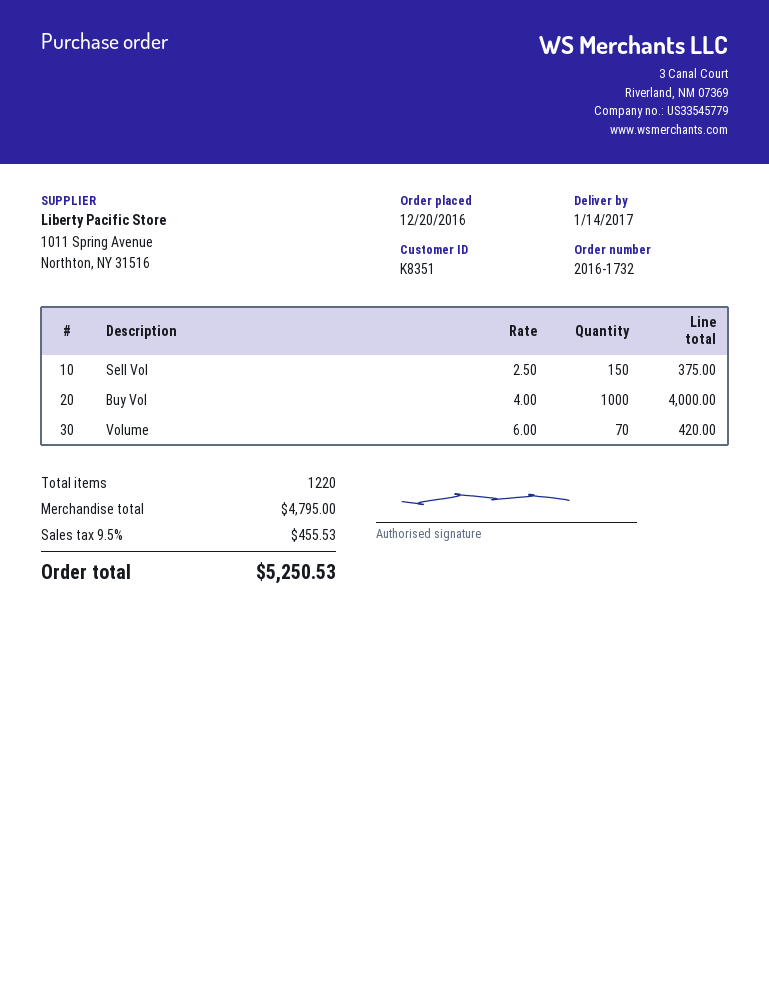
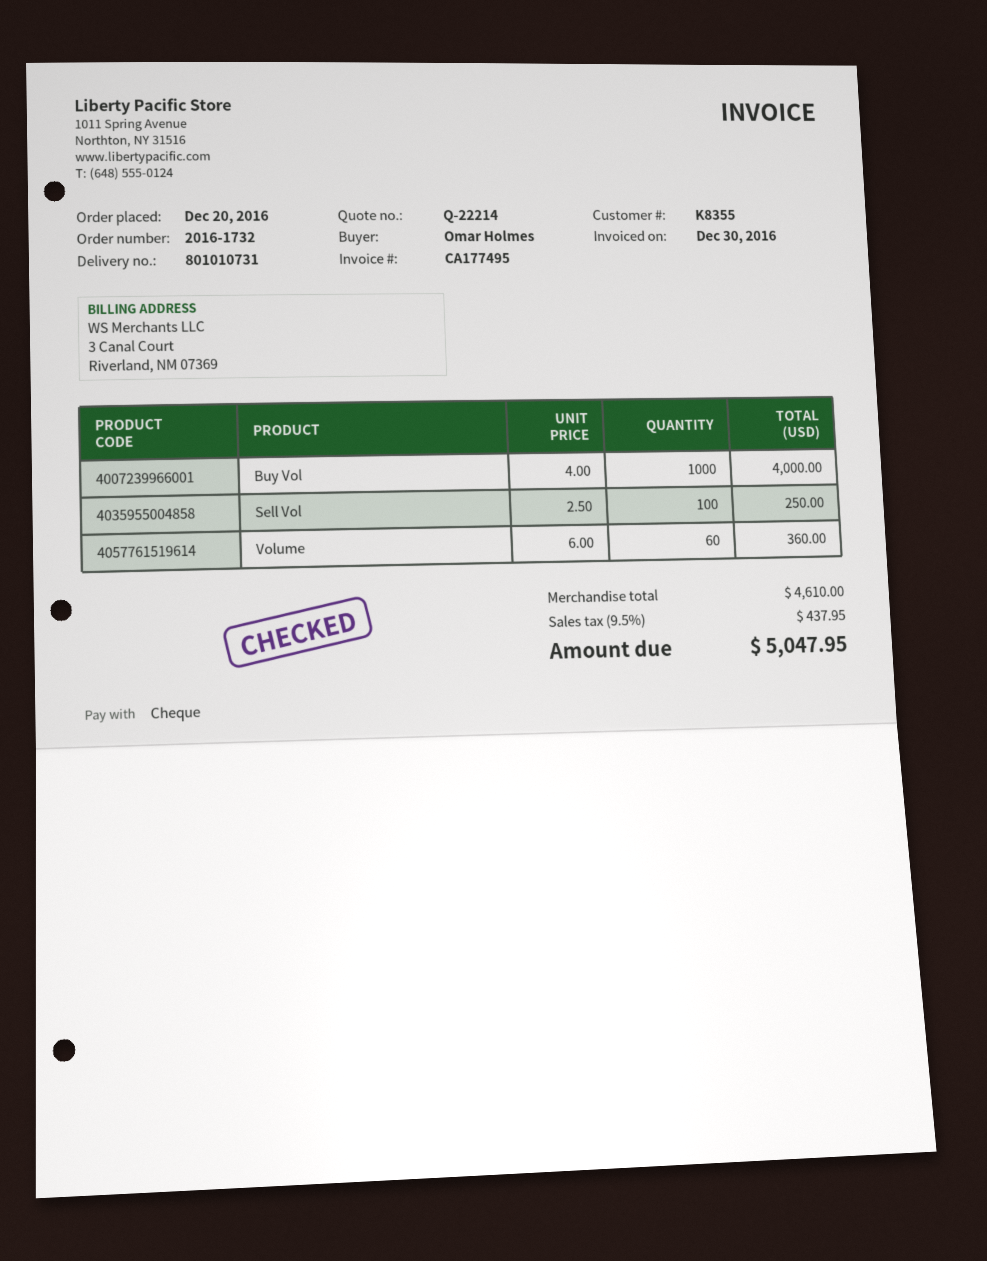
customer number: K8351 -> K8355
Sell Vol: 150 x 2.50 = 375.00 -> 100 x 2.50 = 250.00
Volume: 70 x 6.00 = 420.00 -> 60 x 6.00 = 360.00
subtotal: 4795.00 -> 4610.00
tax: 9.5% = 455.53 -> 9.5% = 437.95
total: 5250.53 -> 5047.95

